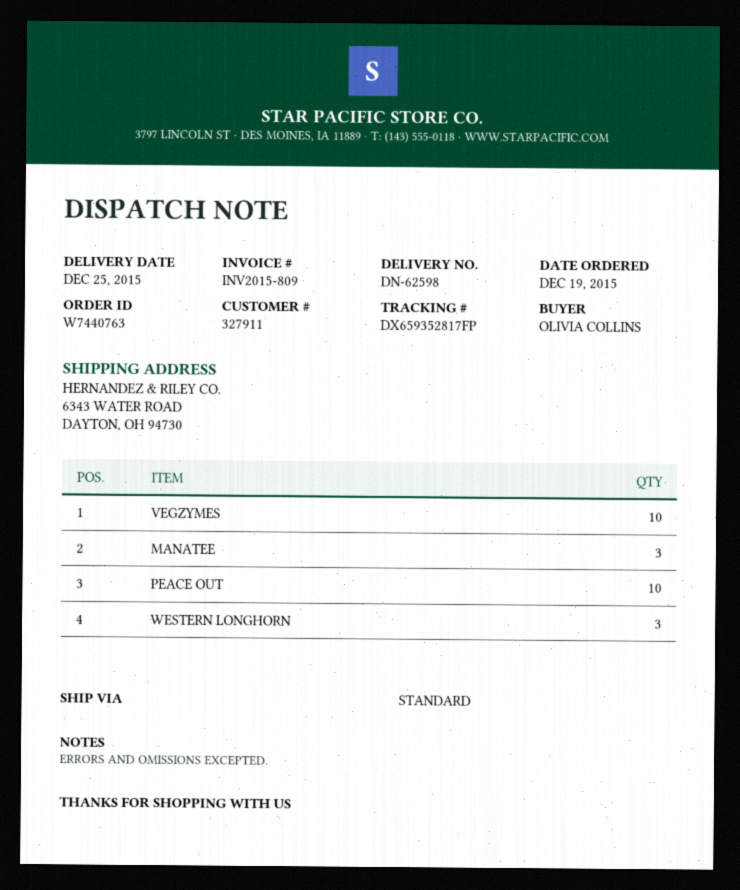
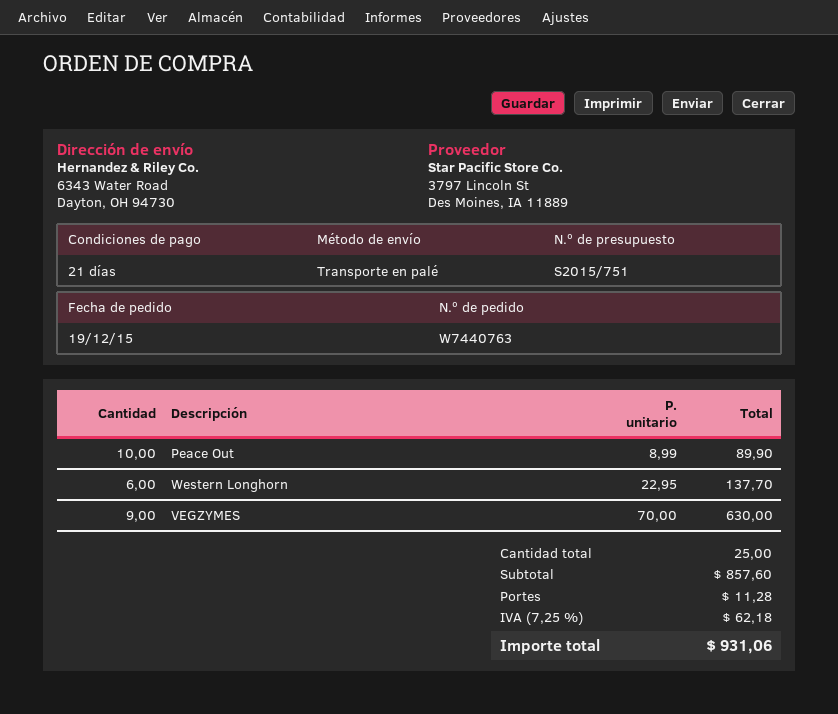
shipping method: standard -> pallet freight
VEGZYMES: 10 -> 9
MANATEE: 3 -> none
WESTERN LONGHORN: 3 -> 6

